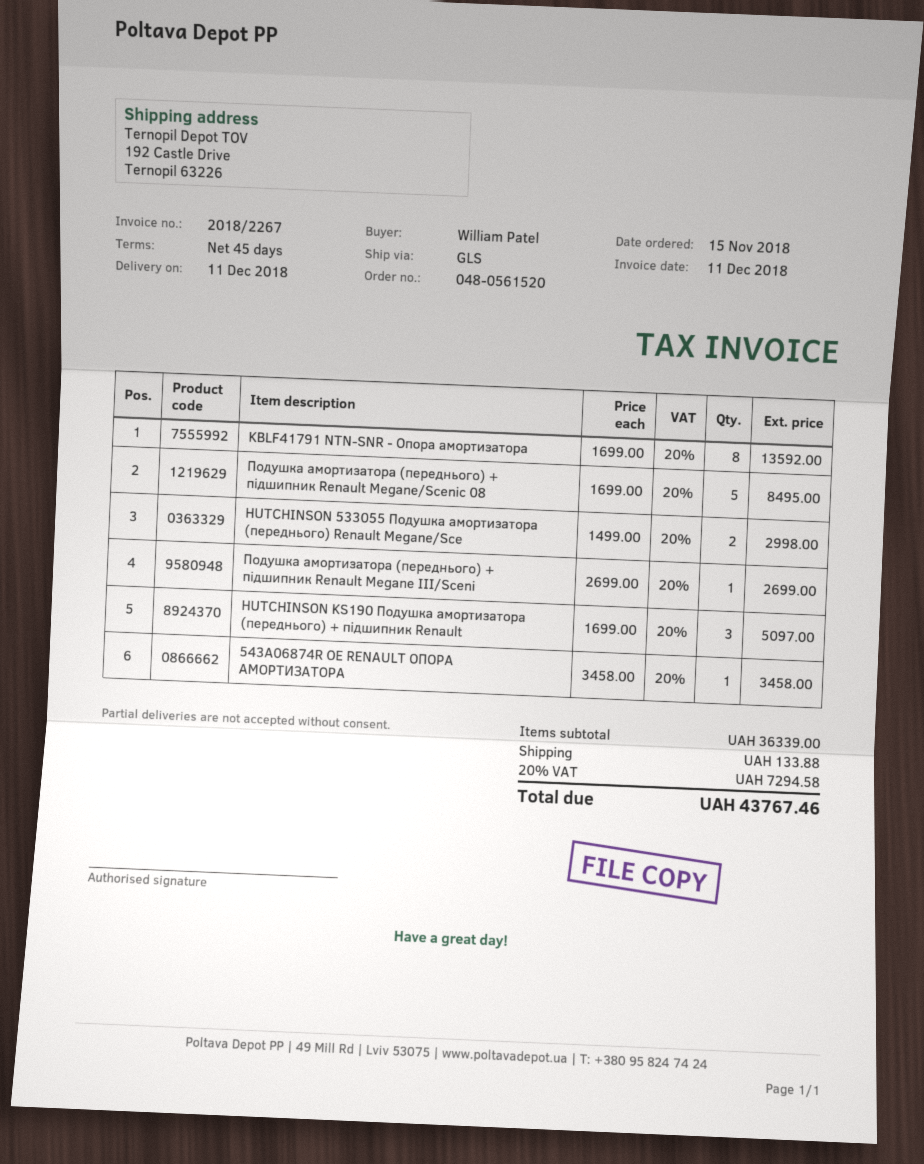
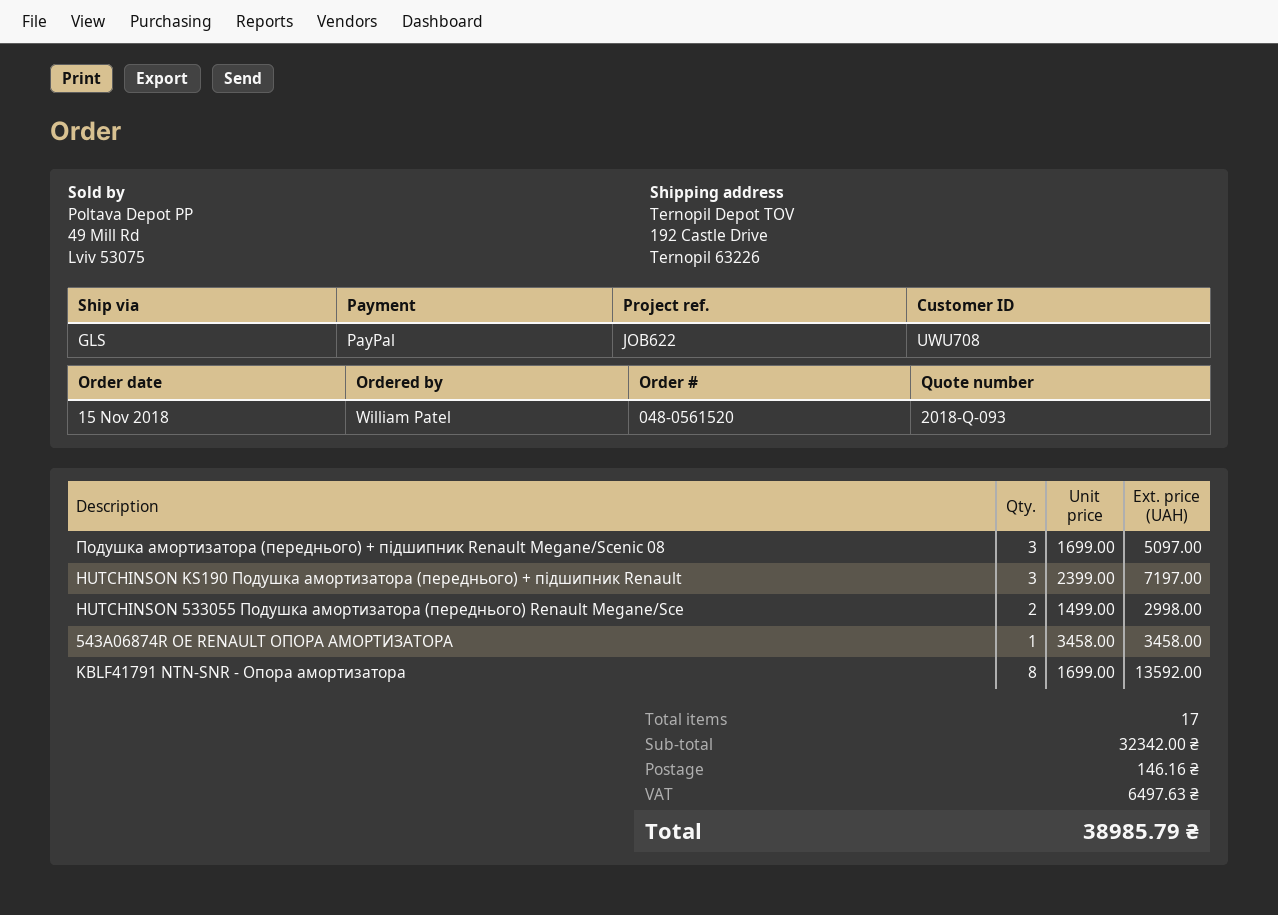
Подушка амортизатора (переднього) + підшипник Renault Megane/Scenic 08: 5 x 1699.00 = 8495.00 -> 3 x 1699.00 = 5097.00
Подушка амортизатора (переднього) + підшипник Renault Megane III/Sceni: 1 x 2699.00 = 2699.00 -> none
HUTCHINSON KS190 Подушка амортизатора (переднього) + підшипник Renault: 3 x 1699.00 = 5097.00 -> 3 x 2399.00 = 7197.00
subtotal: 36339.00 -> 32342.00
shipping: 133.88 -> 146.16
tax: 7294.58 -> 6497.63
total: 43767.46 -> 38985.79

